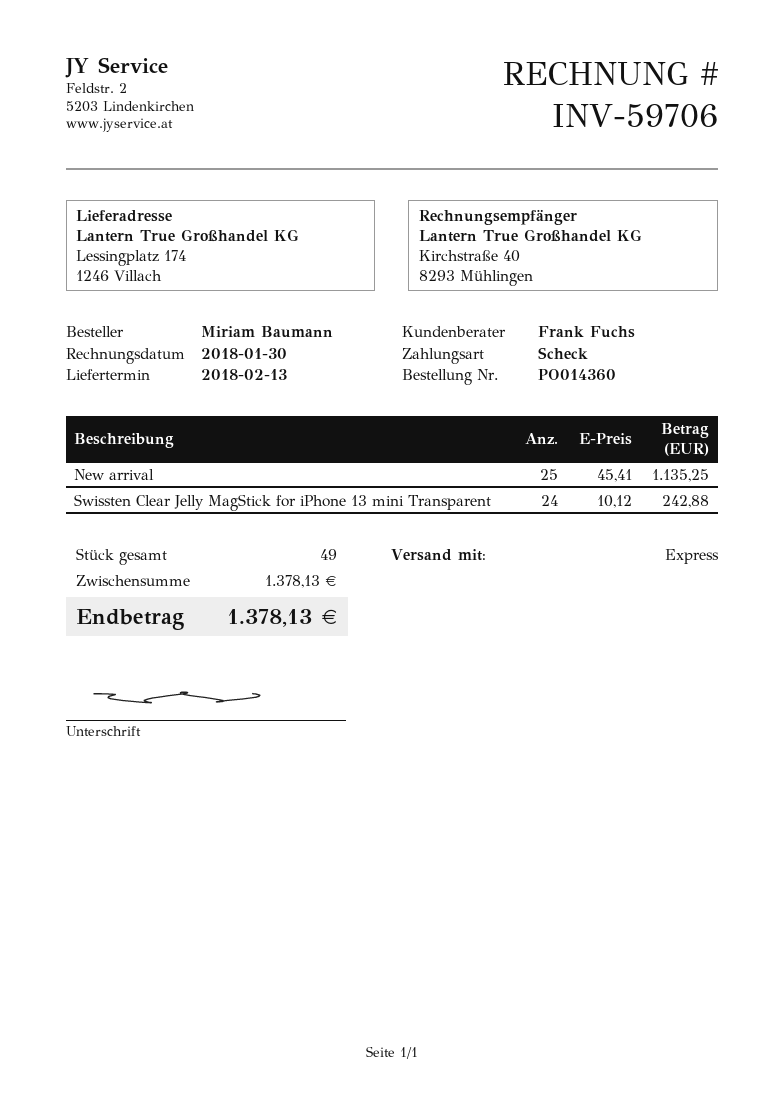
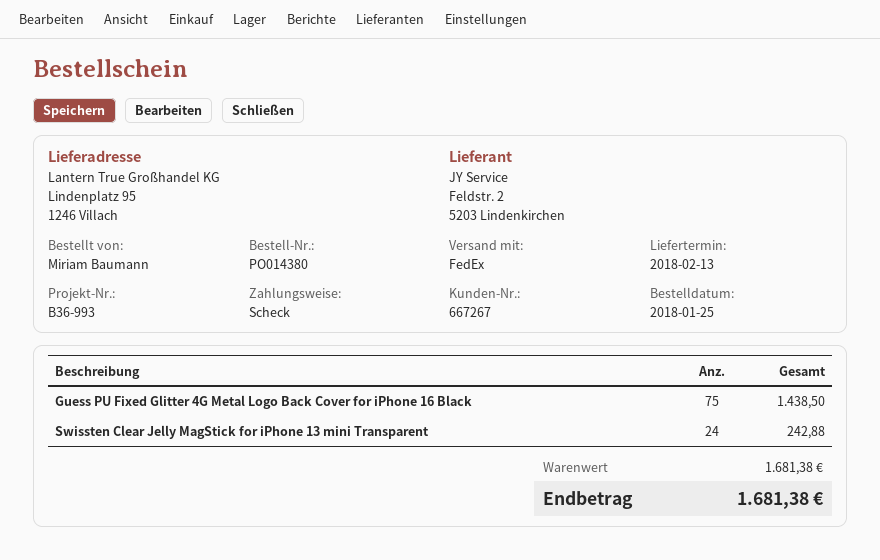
order number: PO014360 -> PO014380
shipping method: express -> FedEx
ship to: Lessingplatz 174, 1246 Villach -> Lindenplatz 95, 1246 Villach
New arrival: 25 for 1135.25 -> none
Guess PU Fixed Glitter 4G Metal Logo Back Cover for iPhone 16 Black: none -> 75 for 1438.50
subtotal: 1378.13 -> 1681.38
total: 1378.13 -> 1681.38

